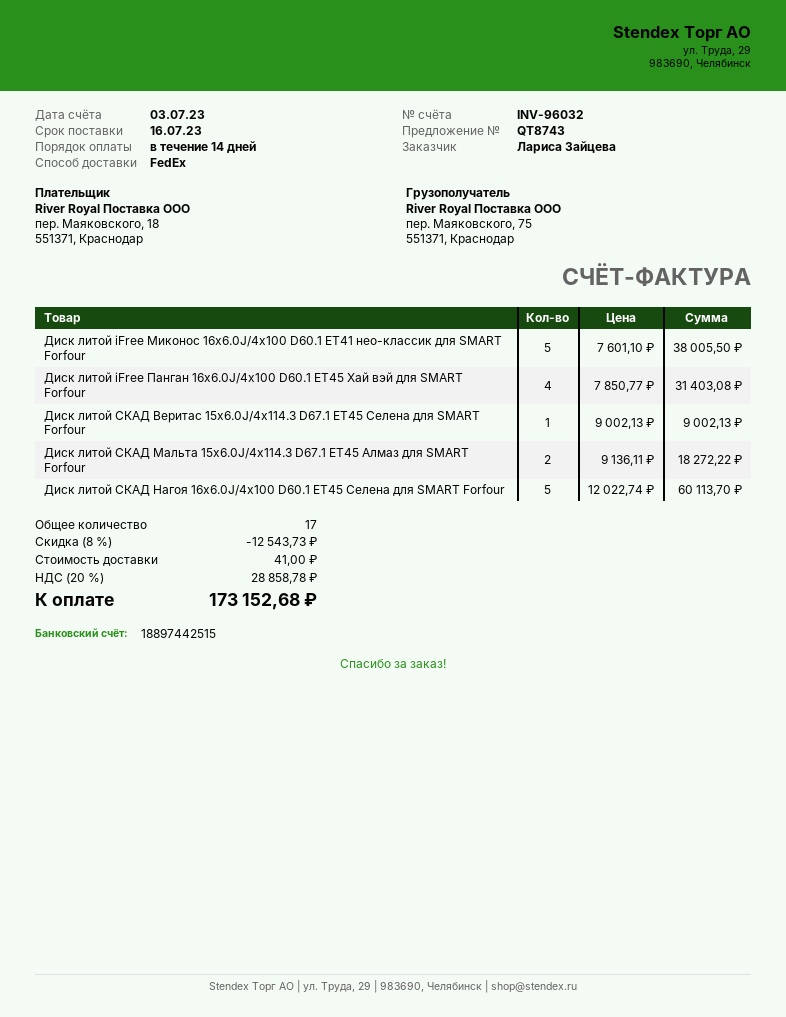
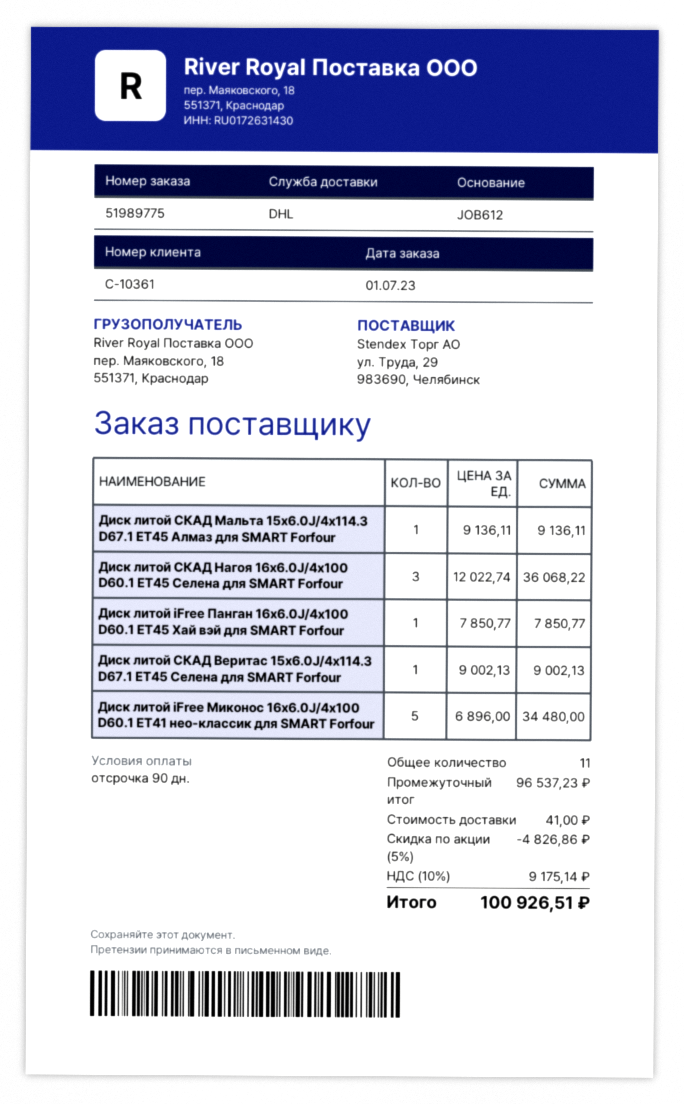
payment terms: 14 days -> 90 days
shipping method: FedEx -> DHL
ship to: пер. Маяковского, 75, 551371, Краснодар -> пер. Маяковского, 18, 551371, Краснодар
Диск литой iFree Миконос 16x6.0J/4x100 D60.1 ET41 нео-классик для SMART Forfour: 5 x 7601.10 = 38005.50 -> 5 x 6896.00 = 34480.00
Диск литой iFree Панган 16x6.0J/4x100 D60.1 ET45 Хай вэй для SMART Forfour: 4 x 7850.77 = 31403.08 -> 1 x 7850.77 = 7850.77
Диск литой СКАД Мальта 15x6.0J/4x114.3 D67.1 ET45 Алмаз для SMART Forfour: 2 x 9136.11 = 18272.22 -> 1 x 9136.11 = 9136.11
Диск литой СКАД Нагоя 16x6.0J/4x100 D60.1 ET45 Селена для SMART Forfour: 5 x 12022.74 = 60113.70 -> 3 x 12022.74 = 36068.22
total quantity: 17 -> 11
discount: 8% = 12543.73 -> 5% = 4826.86
tax: 20% = 28858.78 -> 10% = 9175.14
total: 173152.68 -> 100926.51

